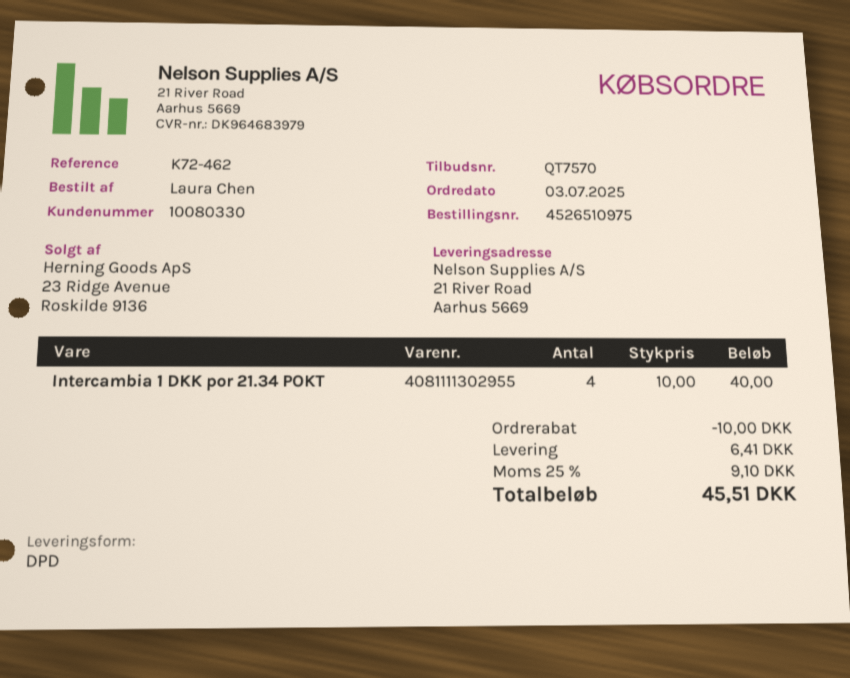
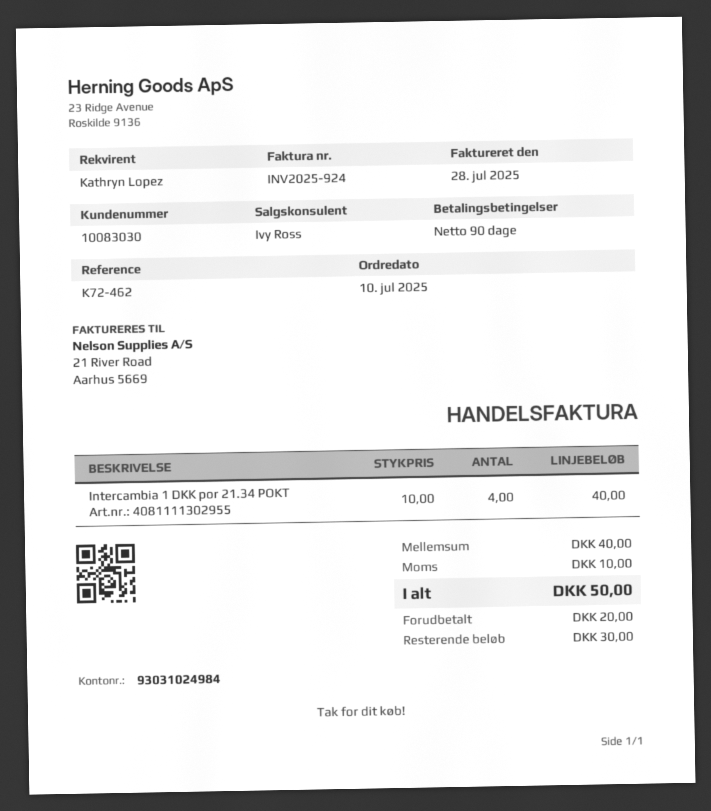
order date: 2025-07-03 -> 2025-07-10
customer number: 10080330 -> 10083030
ordered by: Laura Chen -> Kathryn Lopez
discount: 10.00 -> none
shipping: 6.41 -> none
tax: 9.10 -> 10.00
total: 45.51 -> 50.00

